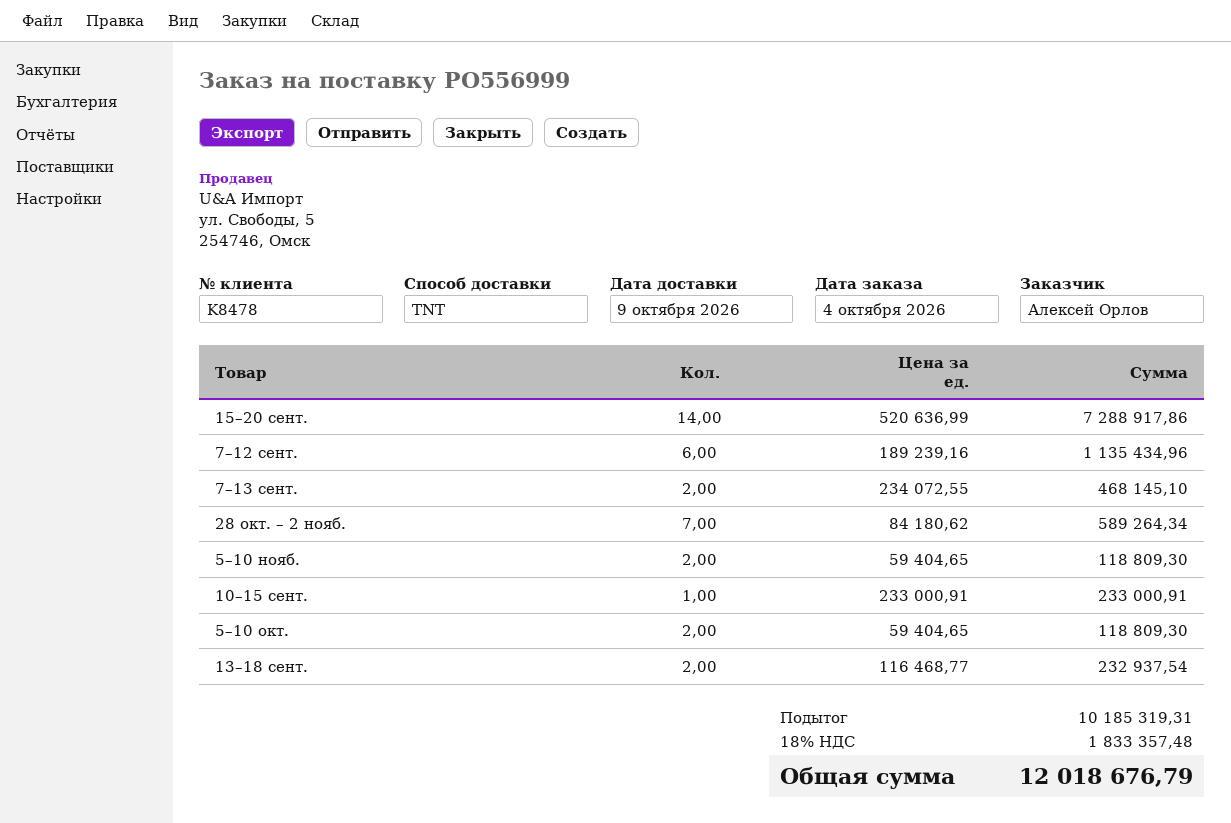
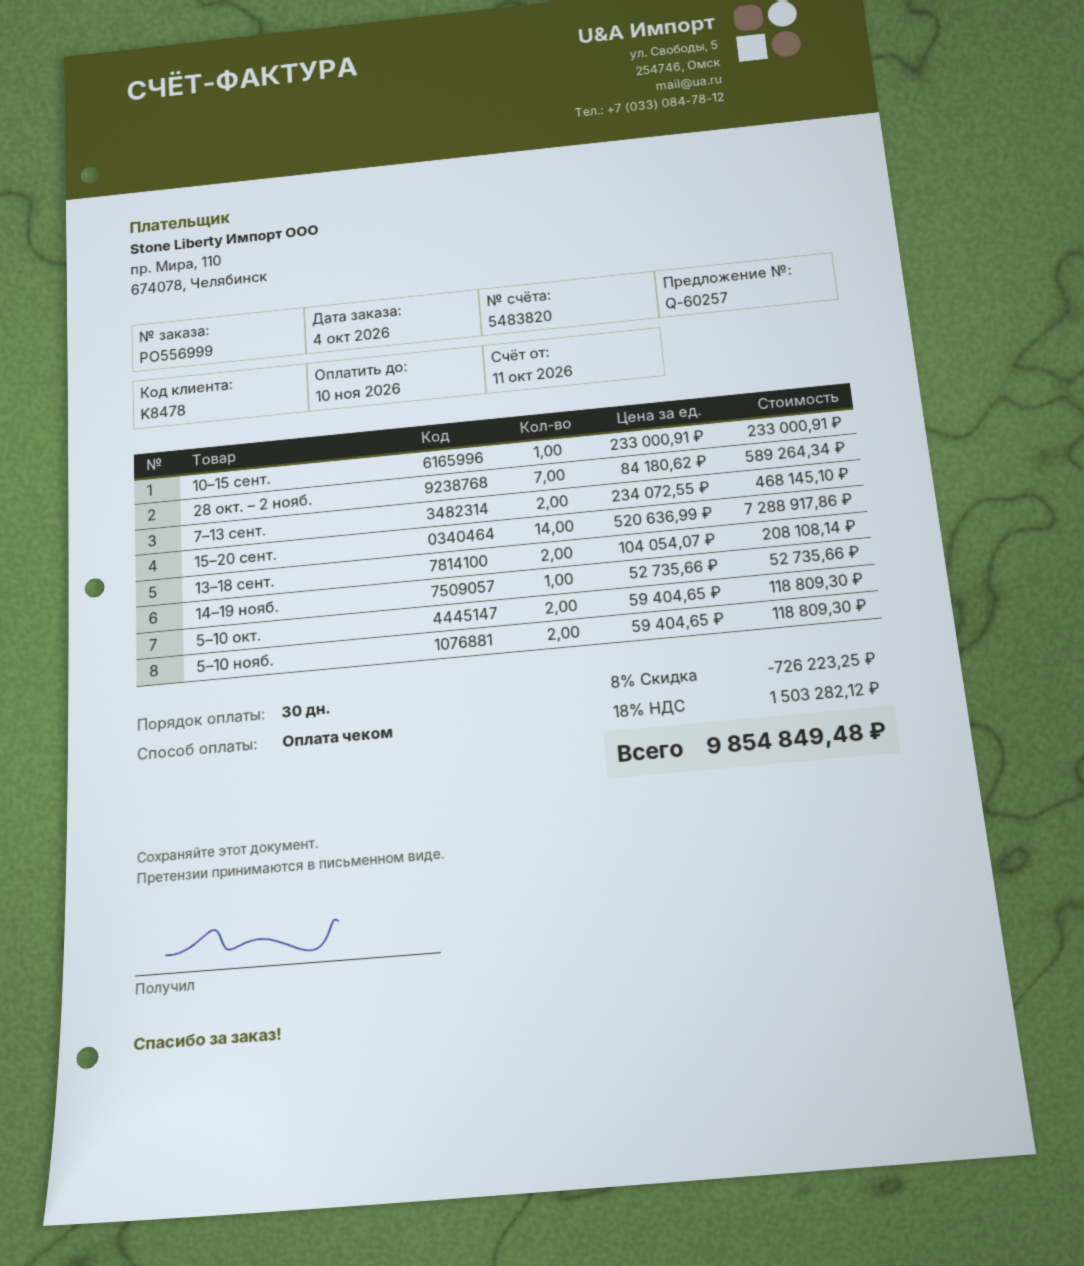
7–12 сент.: 6 x 189239.16 = 1135434.96 -> none
13–18 сент.: 2 x 116468.77 = 232937.54 -> 2 x 104054.07 = 208108.14
14–19 нояб.: none -> 1 x 52735.66 = 52735.66
discount: none -> 8% = 726223.25
tax: 18% = 1833357.48 -> 18% = 1503282.12
total: 12018676.79 -> 9854849.48

